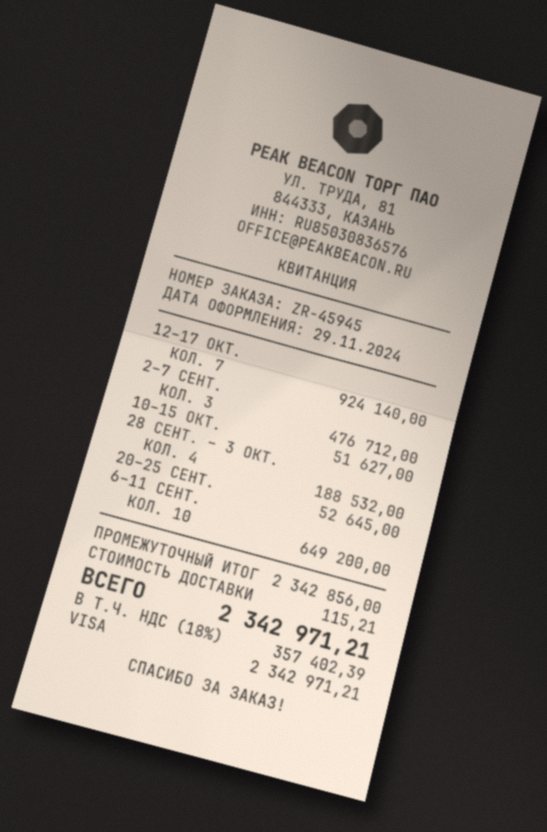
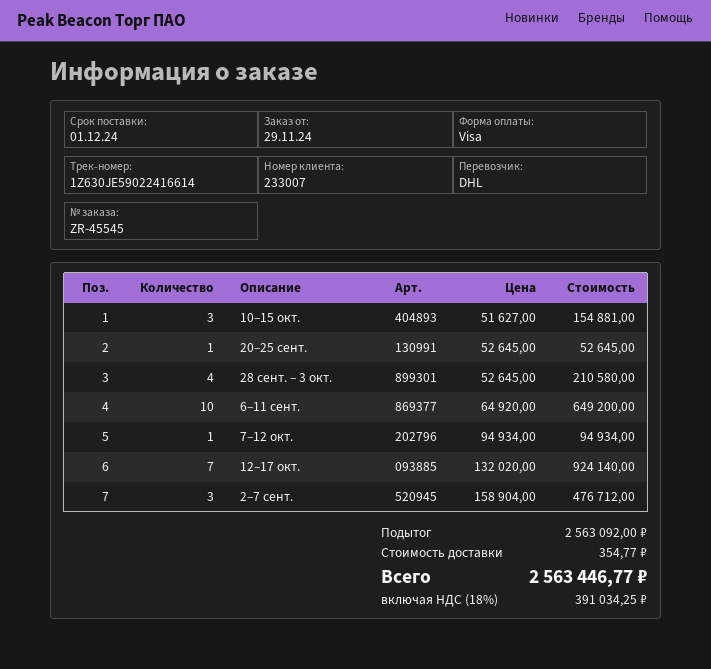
order number: ZR-45945 -> ZR-45545
10–15 ОКТ.: 1 for 51627.00 -> 3 for 154881.00
28 СЕНТ. – 3 ОКТ.: 4 for 188532.00 -> 4 for 210580.00
7–12 окт.: none -> 1 for 94934.00
subtotal: 2342856.00 -> 2563092.00
shipping: 115.21 -> 354.77
tax: 18% = 357402.39 -> 18% = 391034.25
total: 2342971.21 -> 2563446.77

